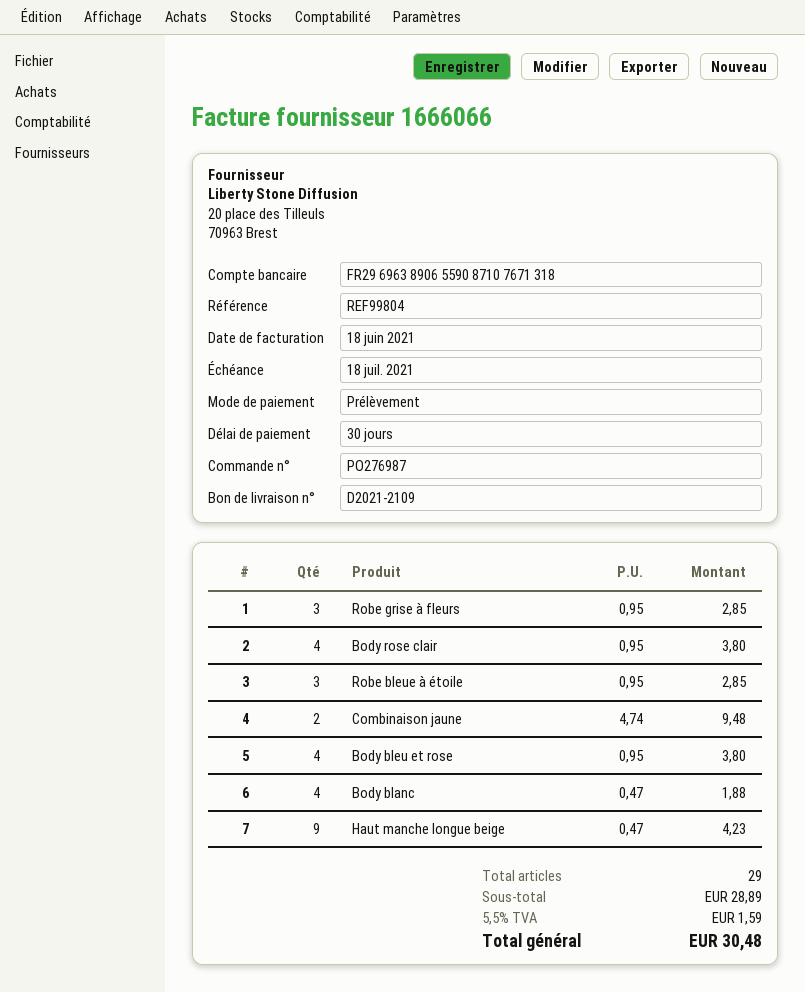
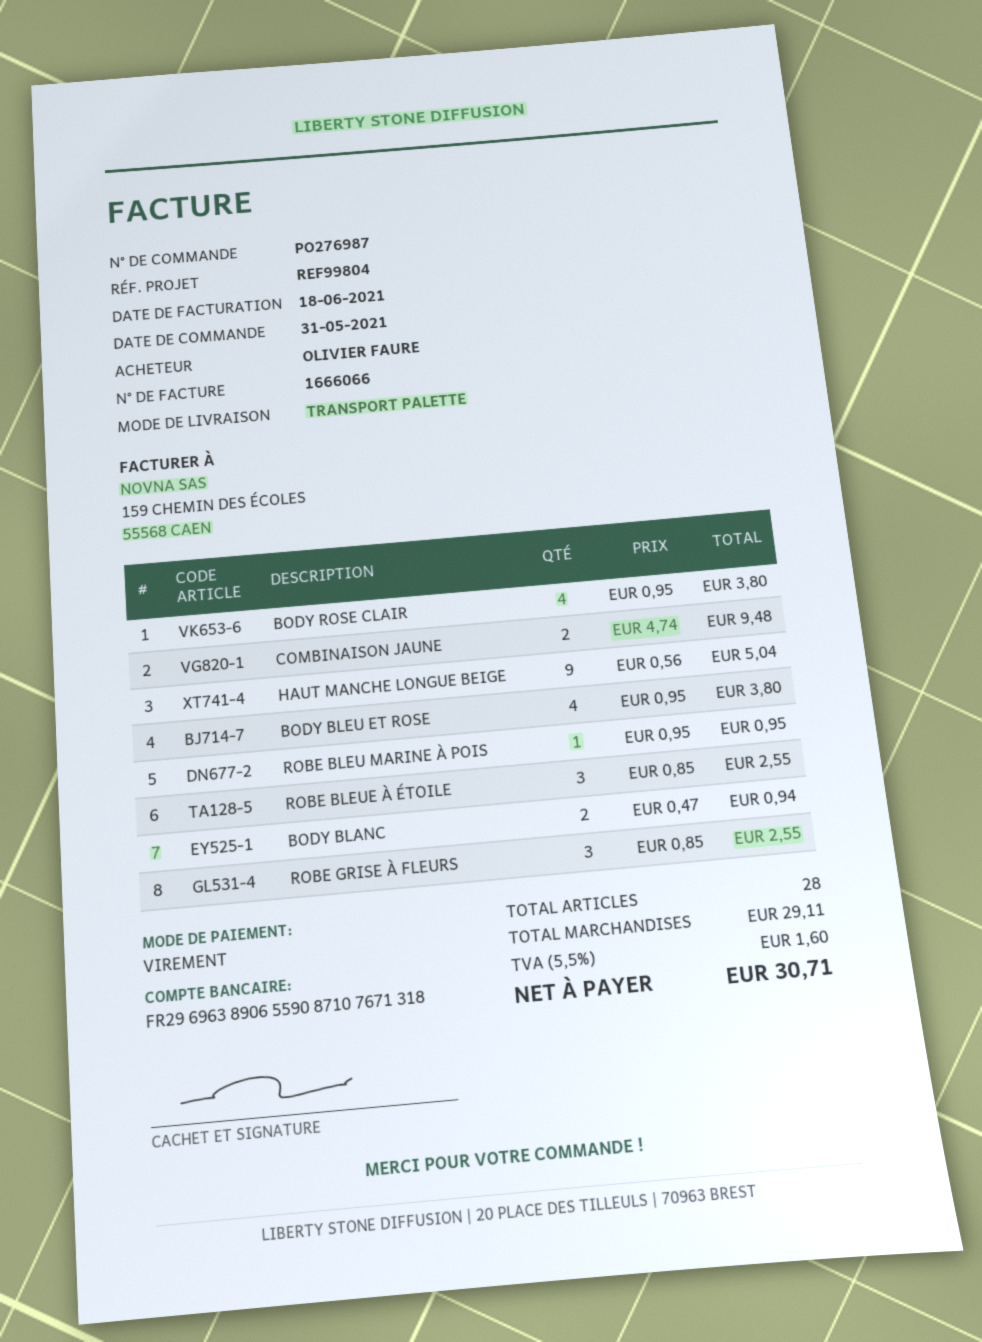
payment method: direct debit -> bank transfer
Robe grise à fleurs: 3 x 0.95 = 2.85 -> 3 x 0.85 = 2.55
Robe bleue à étoile: 3 x 0.95 = 2.85 -> 3 x 0.85 = 2.55
Body blanc: 4 x 0.47 = 1.88 -> 2 x 0.47 = 0.94
Haut manche longue beige: 9 x 0.47 = 4.23 -> 9 x 0.56 = 5.04
ROBE BLEU MARINE À POIS: none -> 1 x 0.95 = 0.95
total quantity: 29 -> 28
subtotal: 28.89 -> 29.11
tax: 5.5% = 1.59 -> 5.5% = 1.60
total: 30.48 -> 30.71

